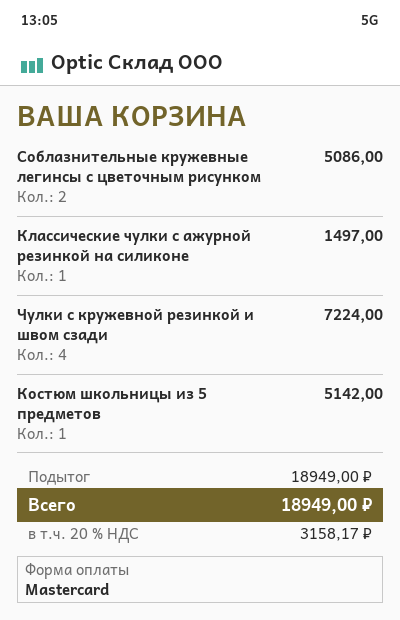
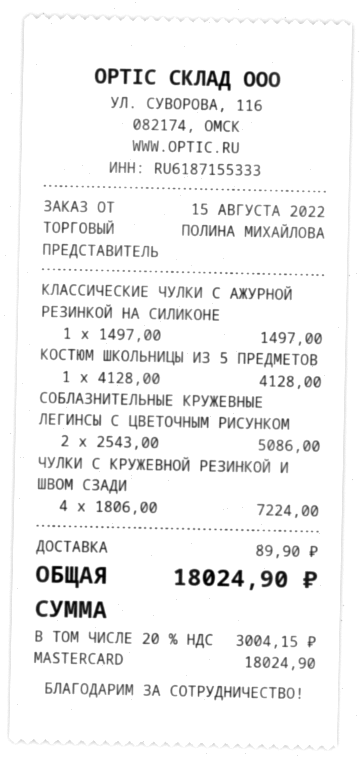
Костюм школьницы из 5 предметов: 1 for 5142.00 -> 1 for 4128.00
shipping: none -> 89.90
tax: 20% = 3158.17 -> 20% = 3004.15
total: 18949.00 -> 18024.90

